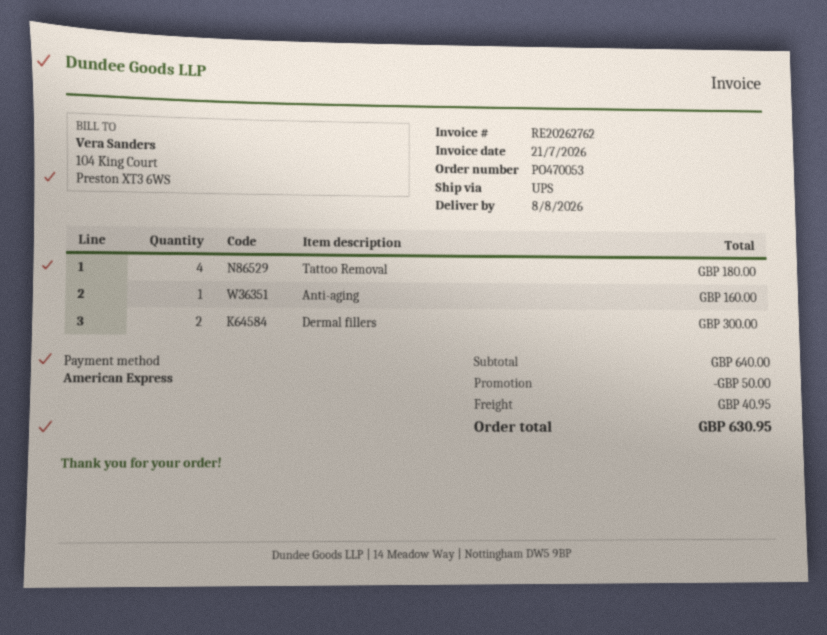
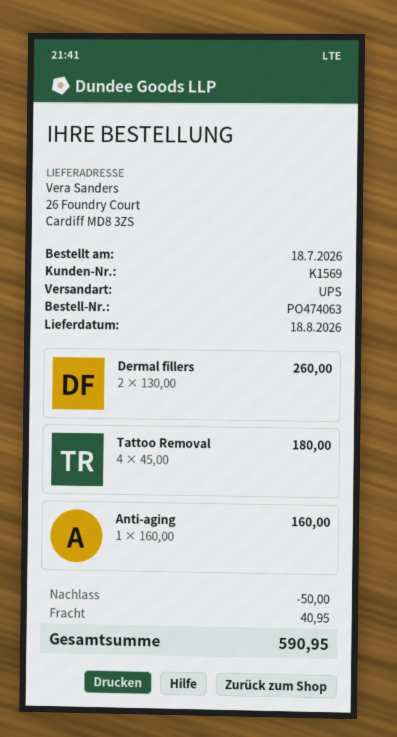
order number: PO470053 -> PO474063
delivery date: 2026-08-08 -> 2026-08-18
Dermal fillers: 2 for 300.00 -> 2 for 260.00
total: 630.95 -> 590.95

